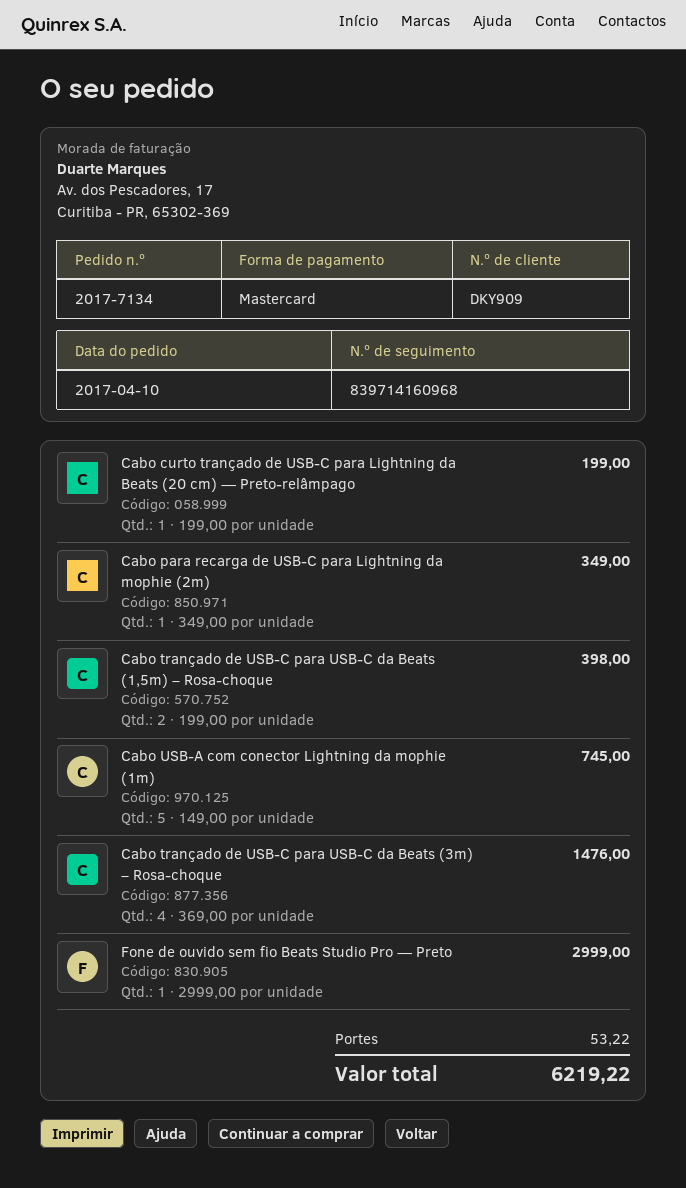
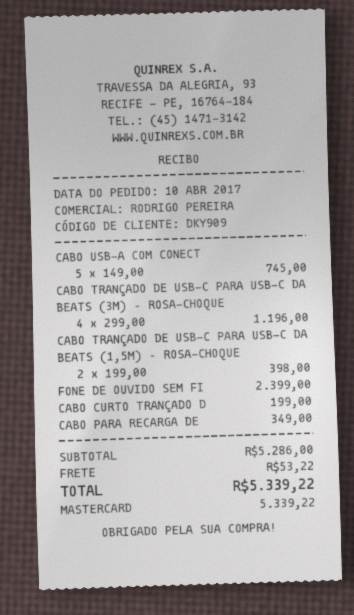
Cabo trançado de USB-C para USB-C da Beats (3m) – Rosa-choque: 4 x 369.00 = 1476.00 -> 4 x 299.00 = 1196.00
Fone de ouvido sem fio Beats Studio Pro — Preto: 1 x 2999.00 = 2999.00 -> 1 x 2399.00 = 2399.00
total: 6219.22 -> 5339.22

